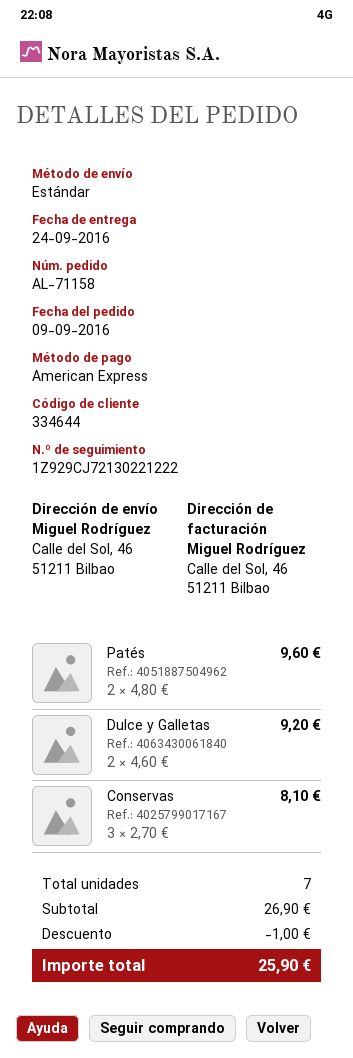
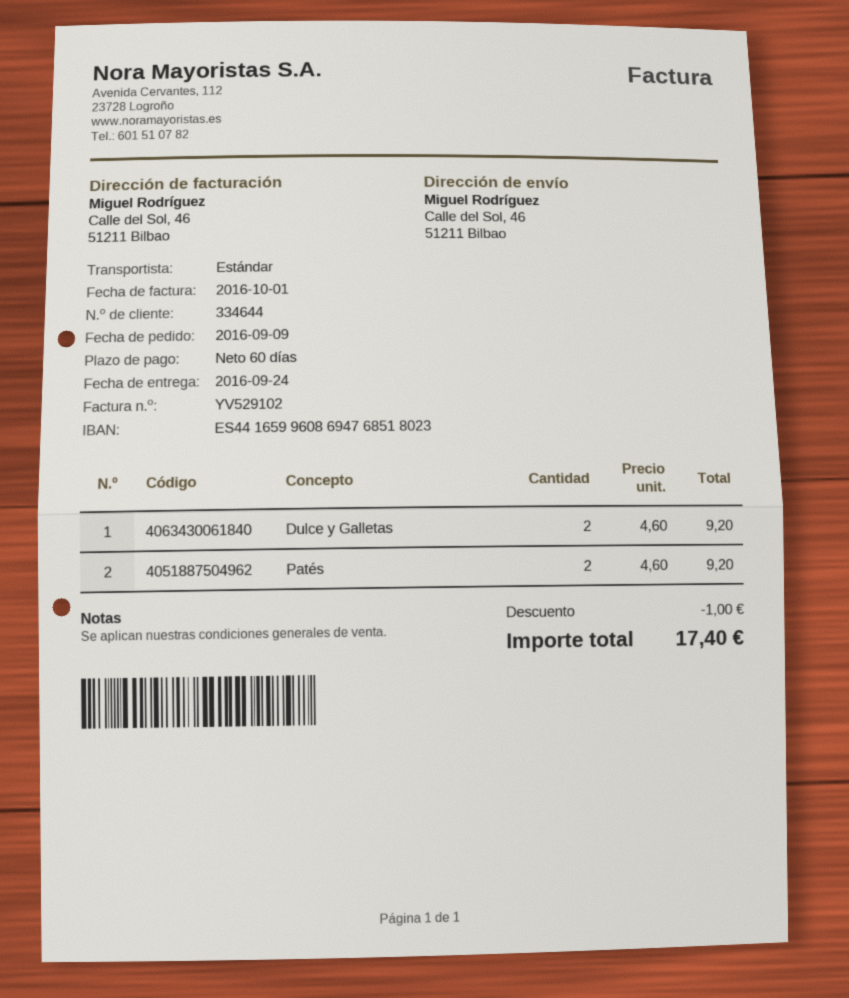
Patés: 2 x 4.80 = 9.60 -> 2 x 4.60 = 9.20
Conservas: 3 x 2.70 = 8.10 -> none
total: 25.90 -> 17.40

